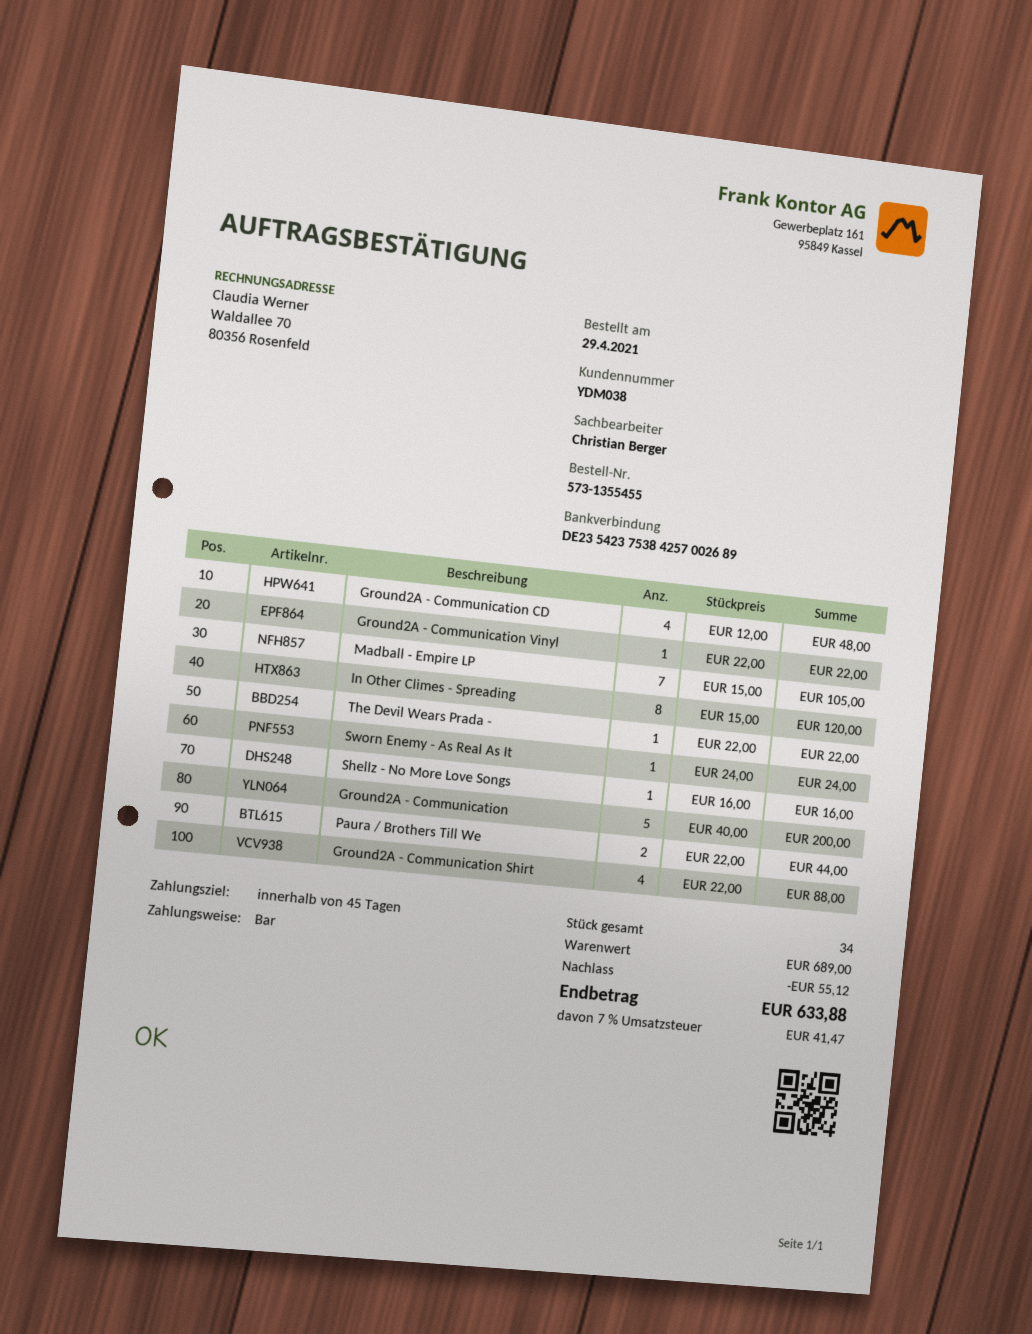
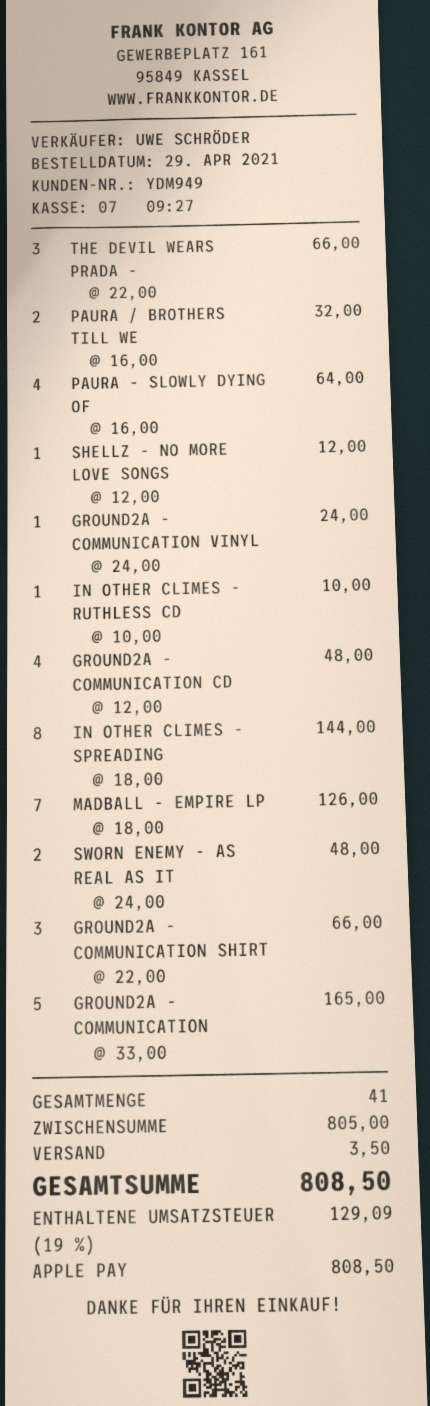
customer number: YDM038 -> YDM949
sales rep: Christian Berger -> UWE SCHRÖDER
payment method: cash -> Apple Pay
Ground2A - Communication Vinyl: 1 x 22.00 = 22.00 -> 1 x 24.00 = 24.00
Madball - Empire LP: 7 x 15.00 = 105.00 -> 7 x 18.00 = 126.00
In Other Climes - Spreading: 8 x 15.00 = 120.00 -> 8 x 18.00 = 144.00
The Devil Wears Prada -: 1 x 22.00 = 22.00 -> 3 x 22.00 = 66.00
Sworn Enemy - As Real As It: 1 x 24.00 = 24.00 -> 2 x 24.00 = 48.00
Shellz - No More Love Songs: 1 x 16.00 = 16.00 -> 1 x 12.00 = 12.00
Ground2A - Communication: 5 x 40.00 = 200.00 -> 5 x 33.00 = 165.00
Paura / Brothers Till We: 2 x 22.00 = 44.00 -> 2 x 16.00 = 32.00
Ground2A - Communication Shirt: 4 x 22.00 = 88.00 -> 3 x 22.00 = 66.00
PAURA - SLOWLY DYING OF: none -> 4 x 16.00 = 64.00
IN OTHER CLIMES - RUTHLESS CD: none -> 1 x 10.00 = 10.00
total quantity: 34 -> 41
subtotal: 689.00 -> 805.00
discount: 55.12 -> none
shipping: none -> 3.50
tax: 7% = 41.47 -> 19% = 129.09
total: 633.88 -> 808.50

